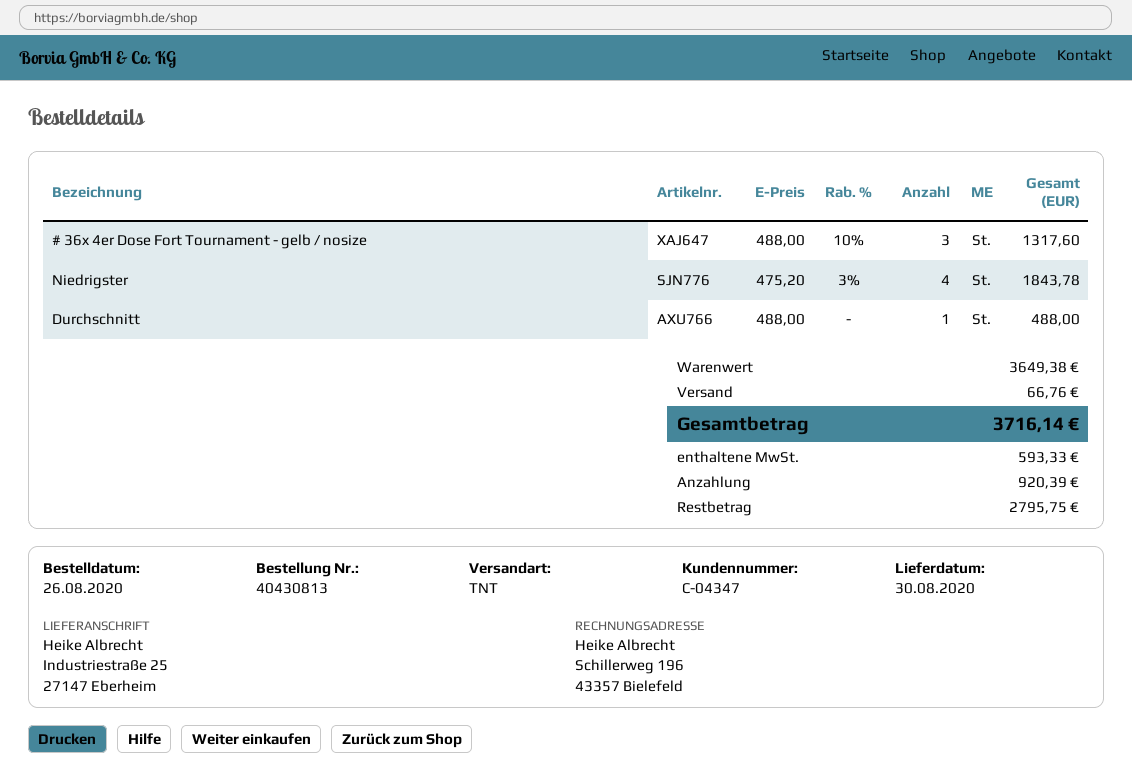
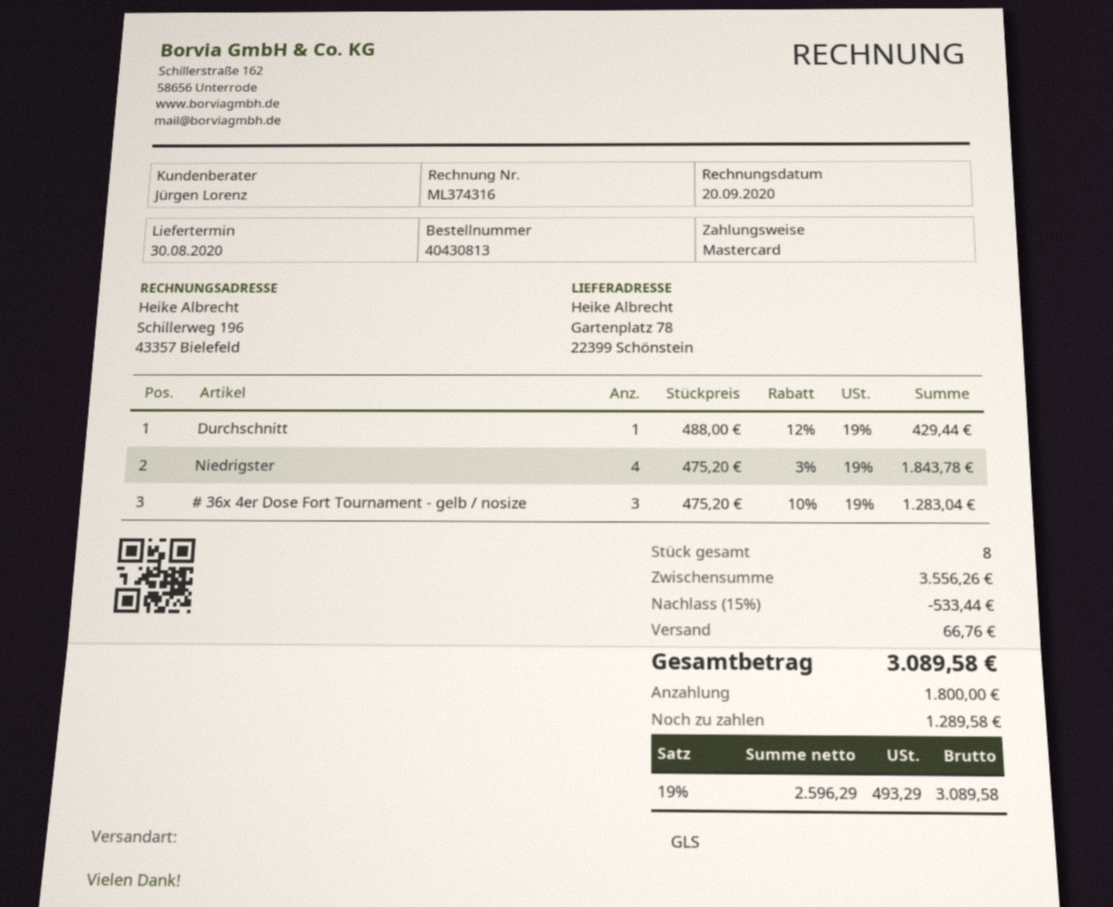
shipping method: TNT -> GLS
ship to: Industriestraße 25, 27147 Eberheim -> Gartenplatz 78, 22399 Schönstein
# 36x 4er Dose Fort Tournament - gelb / nosize: 3 x 488.00 - 10% = 1317.60 -> 3 x 475.20 - 10% = 1283.04
Durchschnitt: 1 x 488.00 = 488.00 -> 1 x 488.00 - 12% = 429.44
subtotal: 3649.38 -> 3556.26
discount: none -> 15% = 533.44
tax: 593.33 -> 493.29
total: 3716.14 -> 3089.58
deposit: 920.39 -> 1800.00
balance: 2795.75 -> 1289.58

